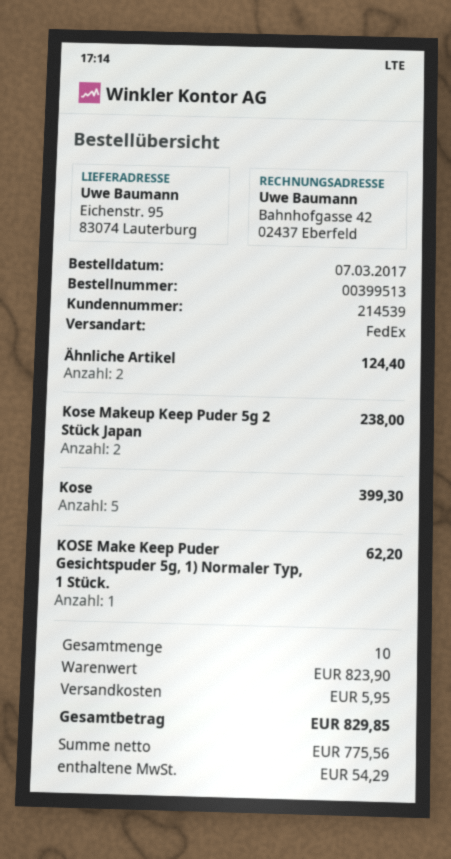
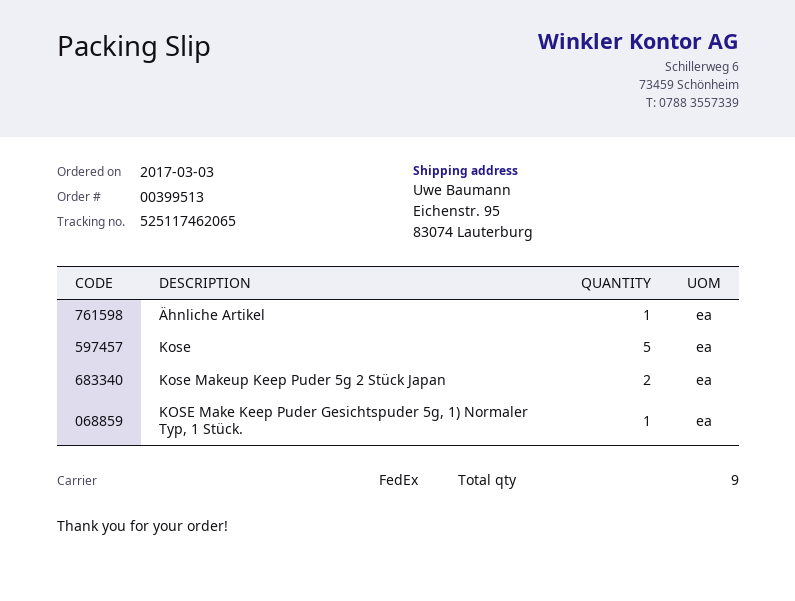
order date: 2017-03-07 -> 2017-03-03
Ähnliche Artikel: 2 -> 1
total quantity: 10 -> 9

